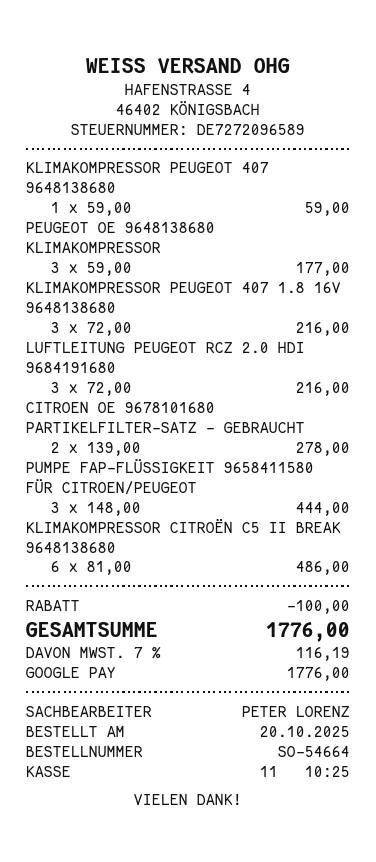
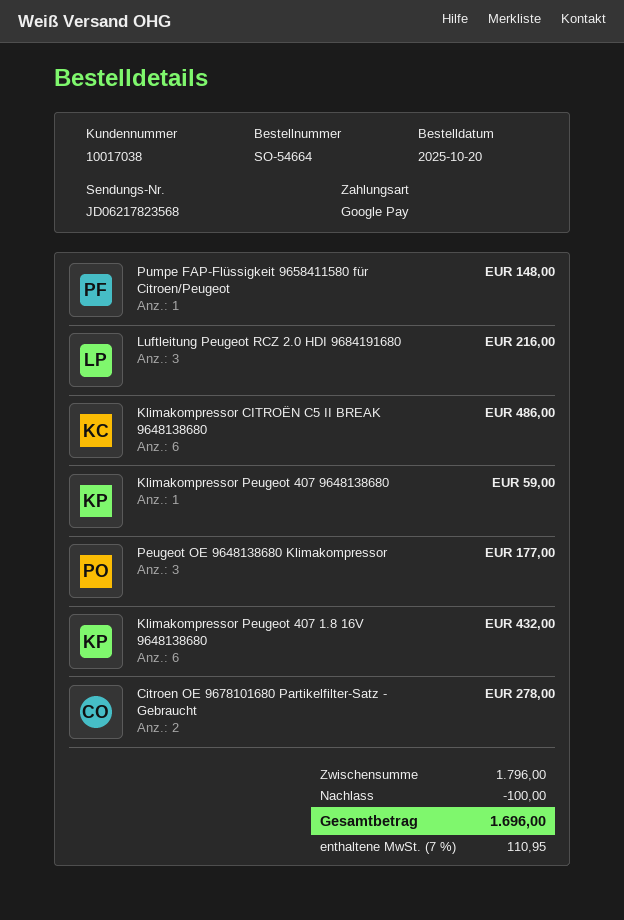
KLIMAKOMPRESSOR PEUGEOT 407 1.8 16V 9648138680: 3 for 216.00 -> 6 for 432.00
PUMPE FAP-FLÜSSIGKEIT 9658411580 FÜR CITROEN/PEUGEOT: 3 for 444.00 -> 1 for 148.00
tax: 7% = 116.19 -> 7% = 110.95
total: 1776.00 -> 1696.00

